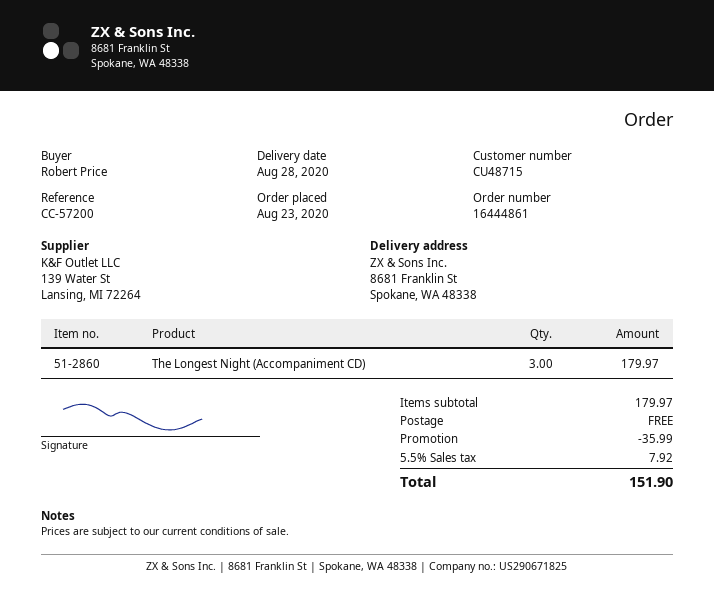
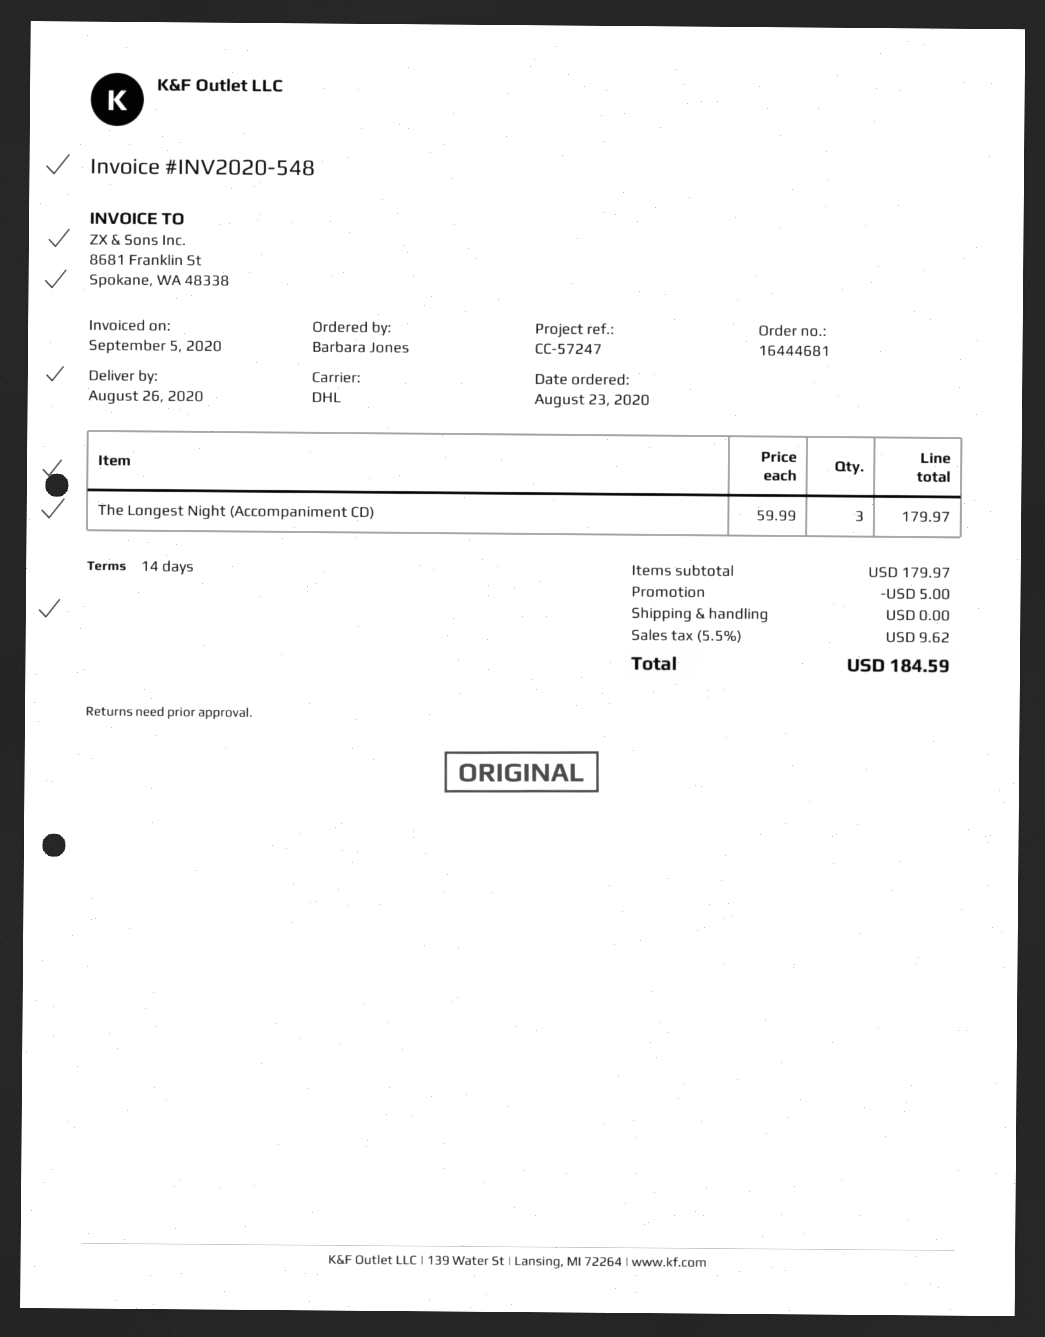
order number: 16444861 -> 16444681
delivery date: 2020-08-28 -> 2020-08-26
reference: CC-57200 -> CC-57247
ordered by: Robert Price -> Barbara Jones
discount: 35.99 -> 5.00
tax: 5.5% = 7.92 -> 5.5% = 9.62
total: 151.90 -> 184.59

